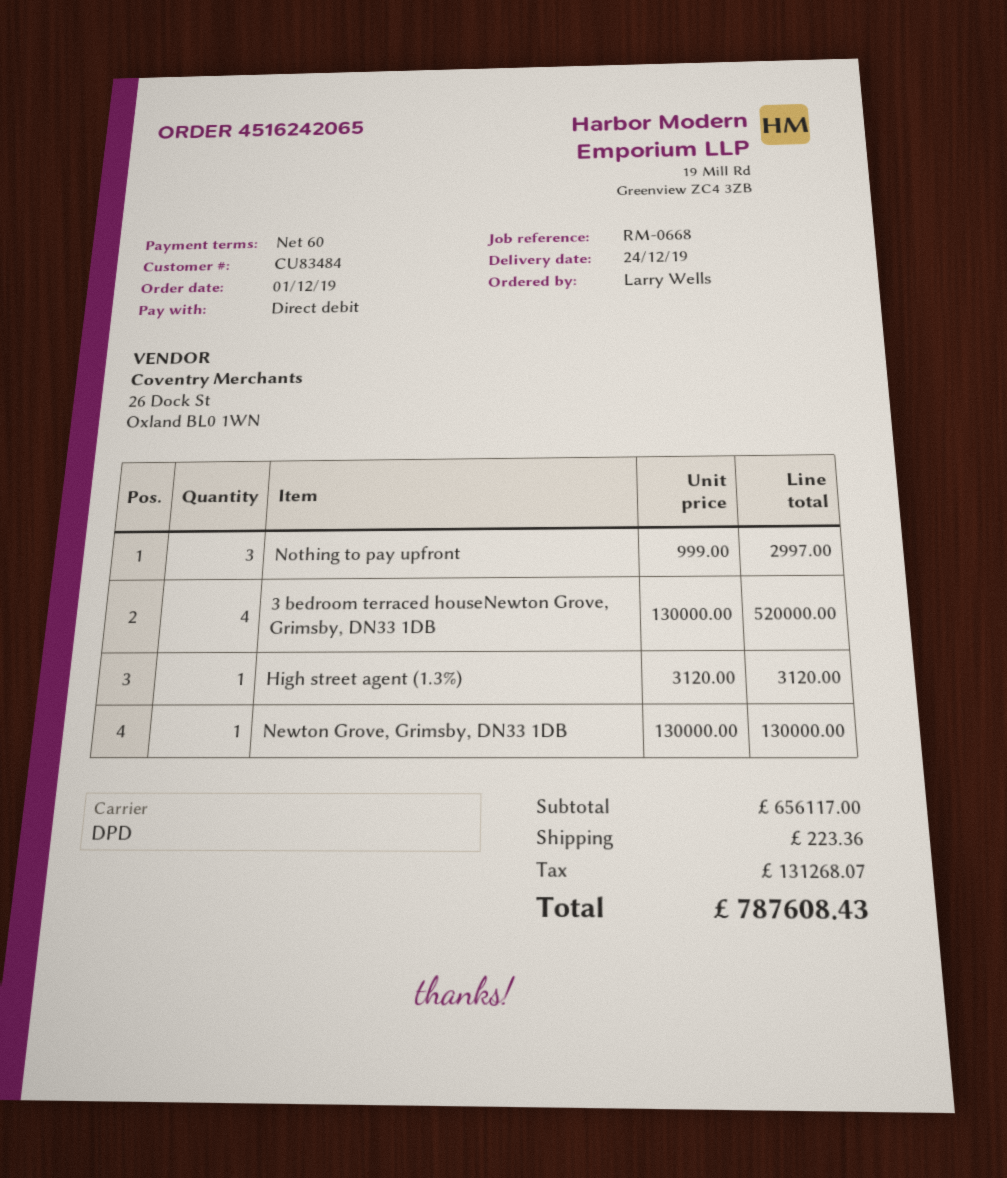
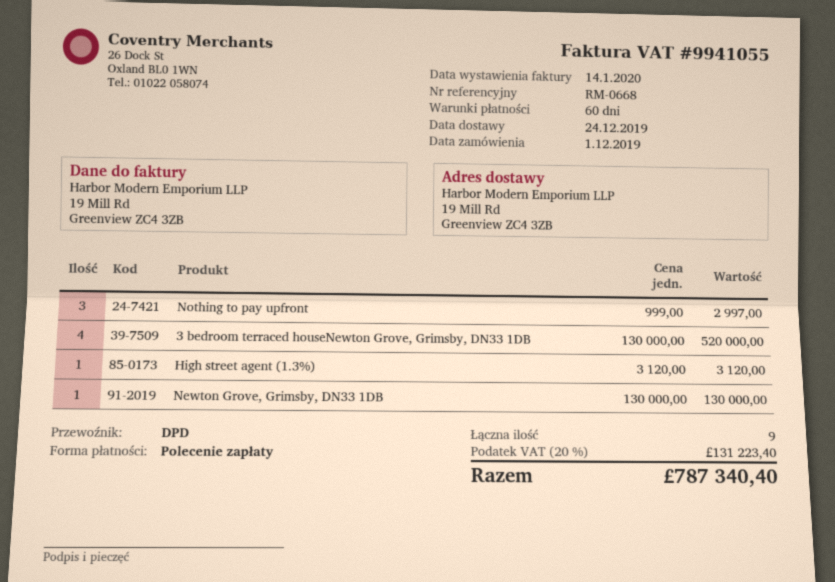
shipping: 223.36 -> none
tax: 131268.07 -> 131223.40
total: 787608.43 -> 787340.40

